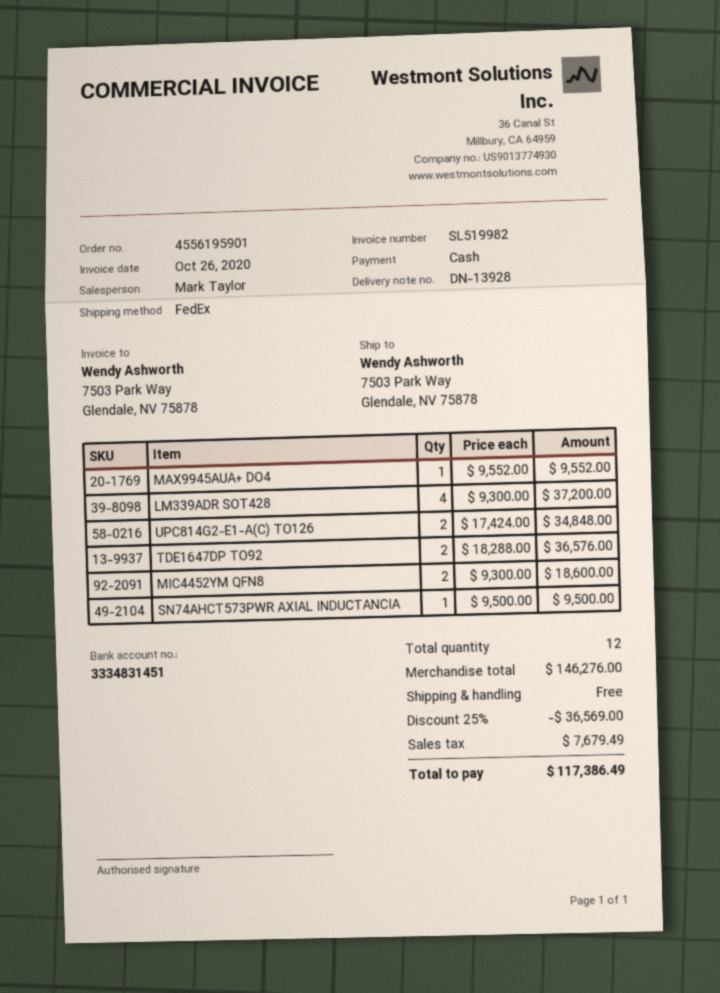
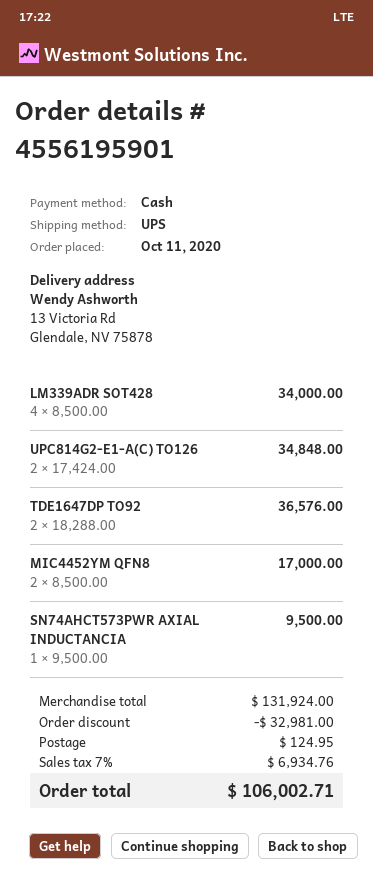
shipping method: FedEx -> UPS
ship to: 7503 Park Way, Glendale, NV 75878 -> 13 Victoria Rd, Glendale, NV 75878
MAX9945AUA+ DO4: 1 x 9552.00 = 9552.00 -> none
LM339ADR SOT428: 4 x 9300.00 = 37200.00 -> 4 x 8500.00 = 34000.00
MIC4452YM QFN8: 2 x 9300.00 = 18600.00 -> 2 x 8500.00 = 17000.00
subtotal: 146276.00 -> 131924.00
discount: 36569.00 -> 32981.00
shipping: 0.00 -> 124.95
tax: 7679.49 -> 6934.76
total: 117386.49 -> 106002.71

